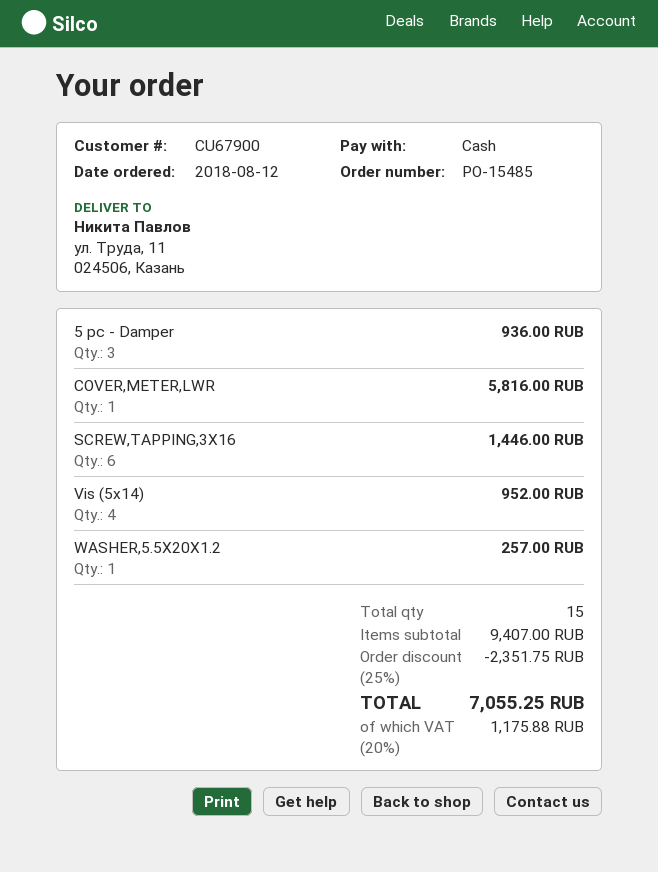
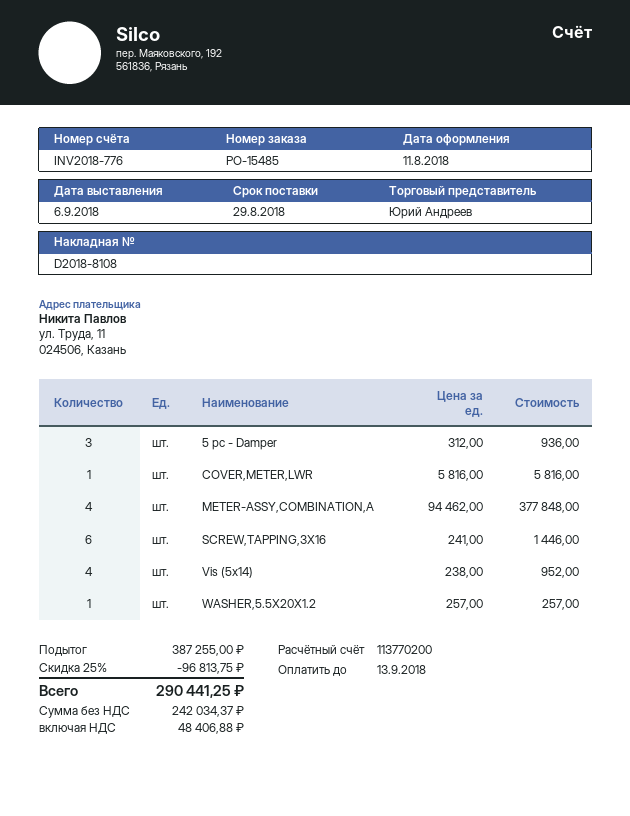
order date: 2018-08-12 -> 2018-08-11
METER-ASSY,COMBINATION,A: none -> 4 for 377848.00
subtotal: 9407.00 -> 387255.00
discount: 25% = 2351.75 -> 25% = 96813.75
tax: 1175.88 -> 48406.88
total: 7055.25 -> 290441.25

